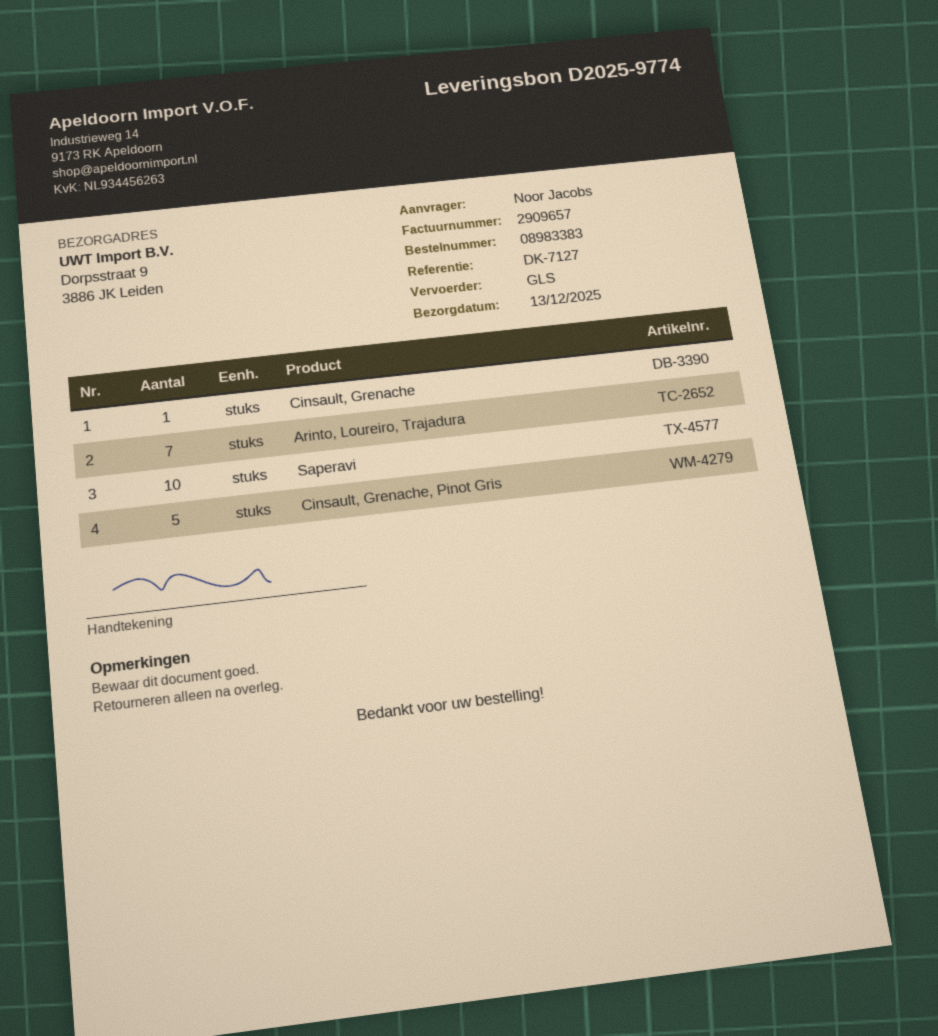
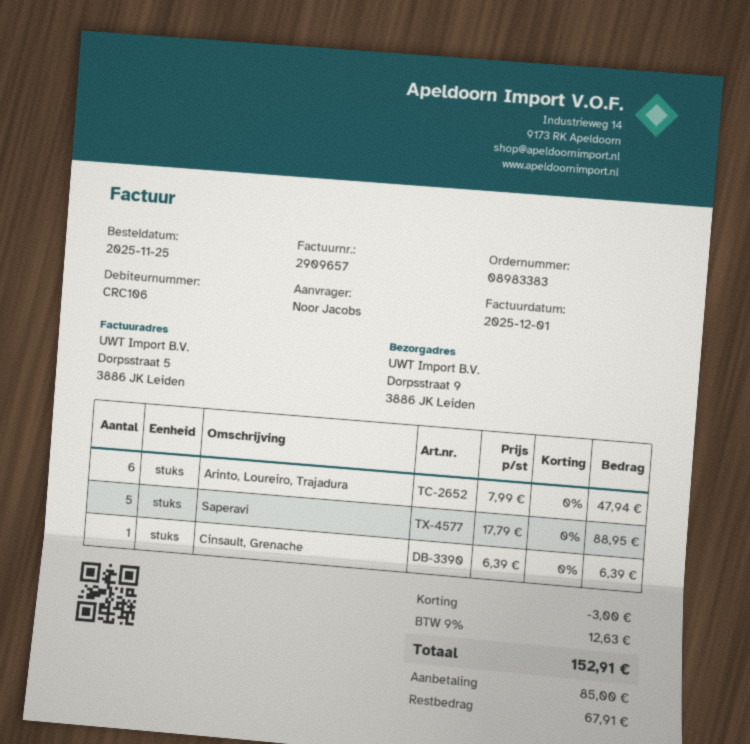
Arinto, Loureiro, Trajadura: 7 -> 6
Saperavi: 10 -> 5
Cinsault, Grenache, Pinot Gris: 5 -> none

